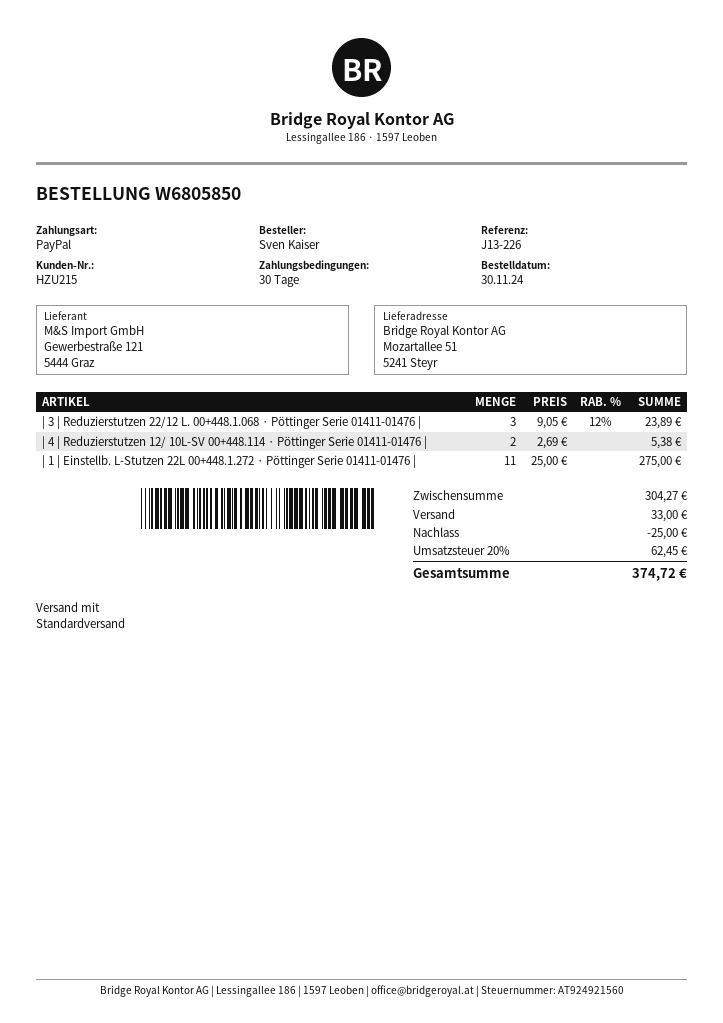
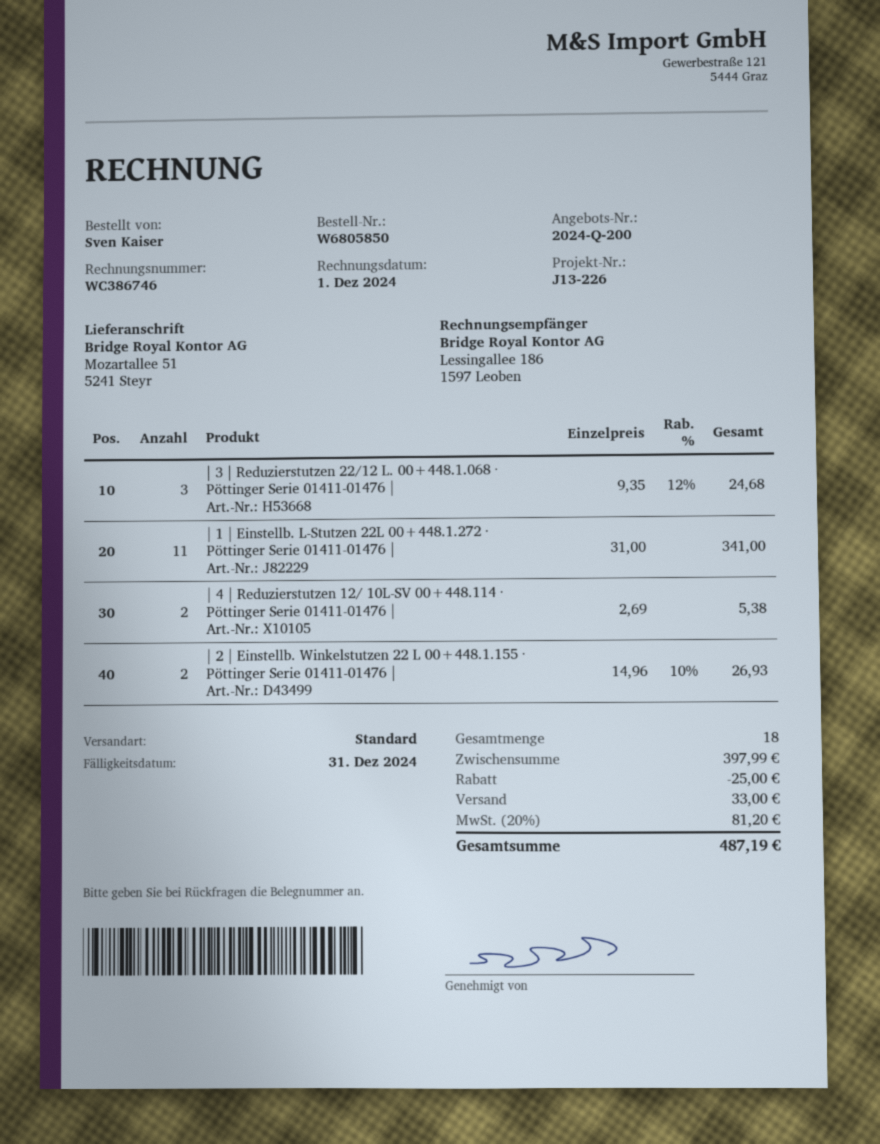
| 3 | Reduzierstutzen 22/12 L. 00+448.1.068 · Pöttinger Serie 01411-01476 |: 3 x 9.05 - 12% = 23.89 -> 3 x 9.35 - 12% = 24.68
| 1 | Einstellb. L-Stutzen 22L 00+448.1.272 · Pöttinger Serie 01411-01476 |: 11 x 25.00 = 275.00 -> 11 x 31.00 = 341.00
| 2 | Einstellb. Winkelstutzen 22 L 00+448.1.155 · Pöttinger Serie 01411-01476 |: none -> 2 x 14.96 - 10% = 26.93
subtotal: 304.27 -> 397.99
tax: 20% = 62.45 -> 20% = 81.20
total: 374.72 -> 487.19

